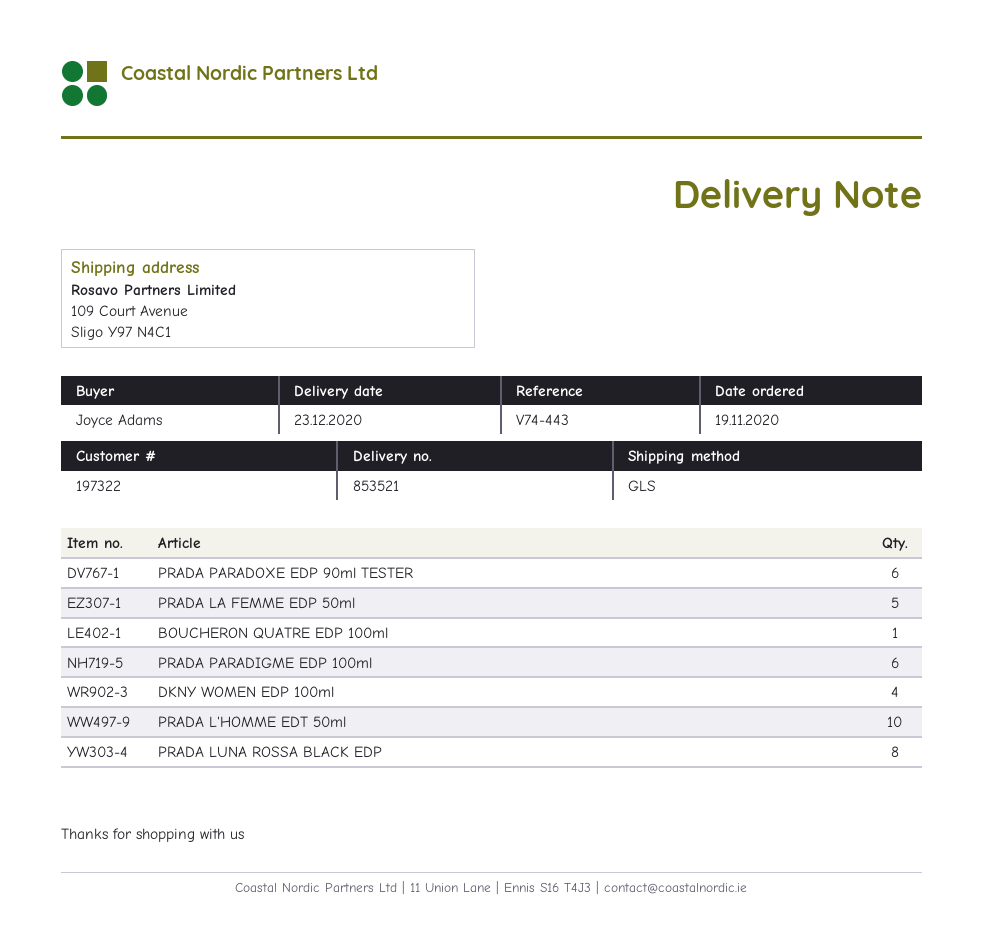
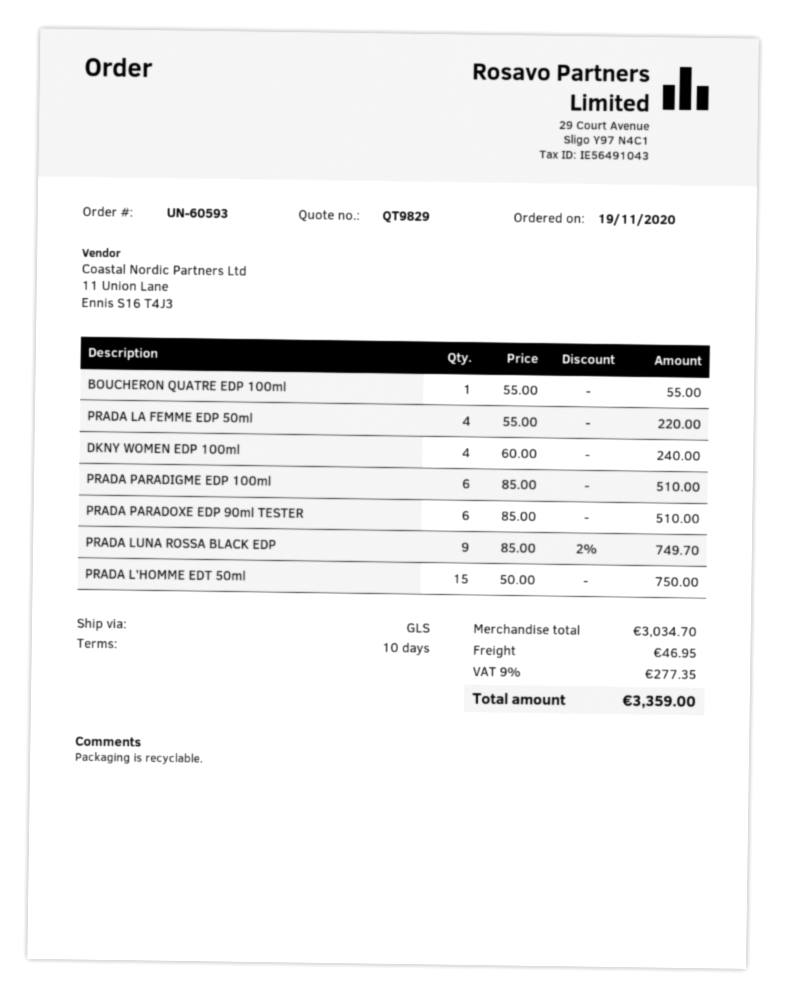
PRADA LA FEMME EDP 50ml: 5 -> 4
PRADA L'HOMME EDT 50ml: 10 -> 15
PRADA LUNA ROSSA BLACK EDP: 8 -> 9

